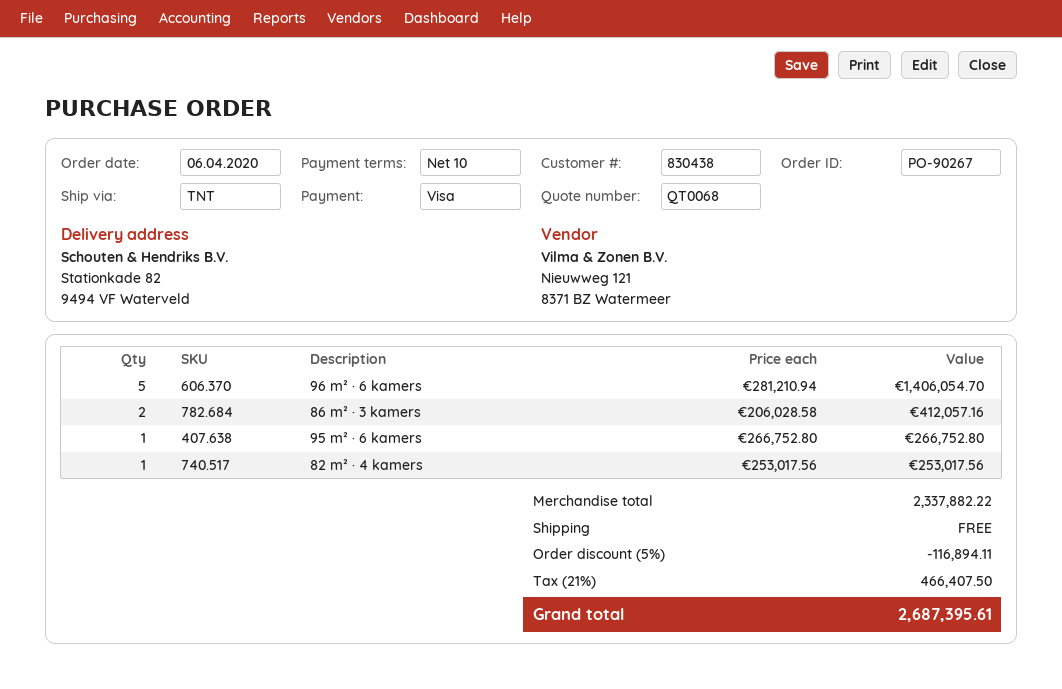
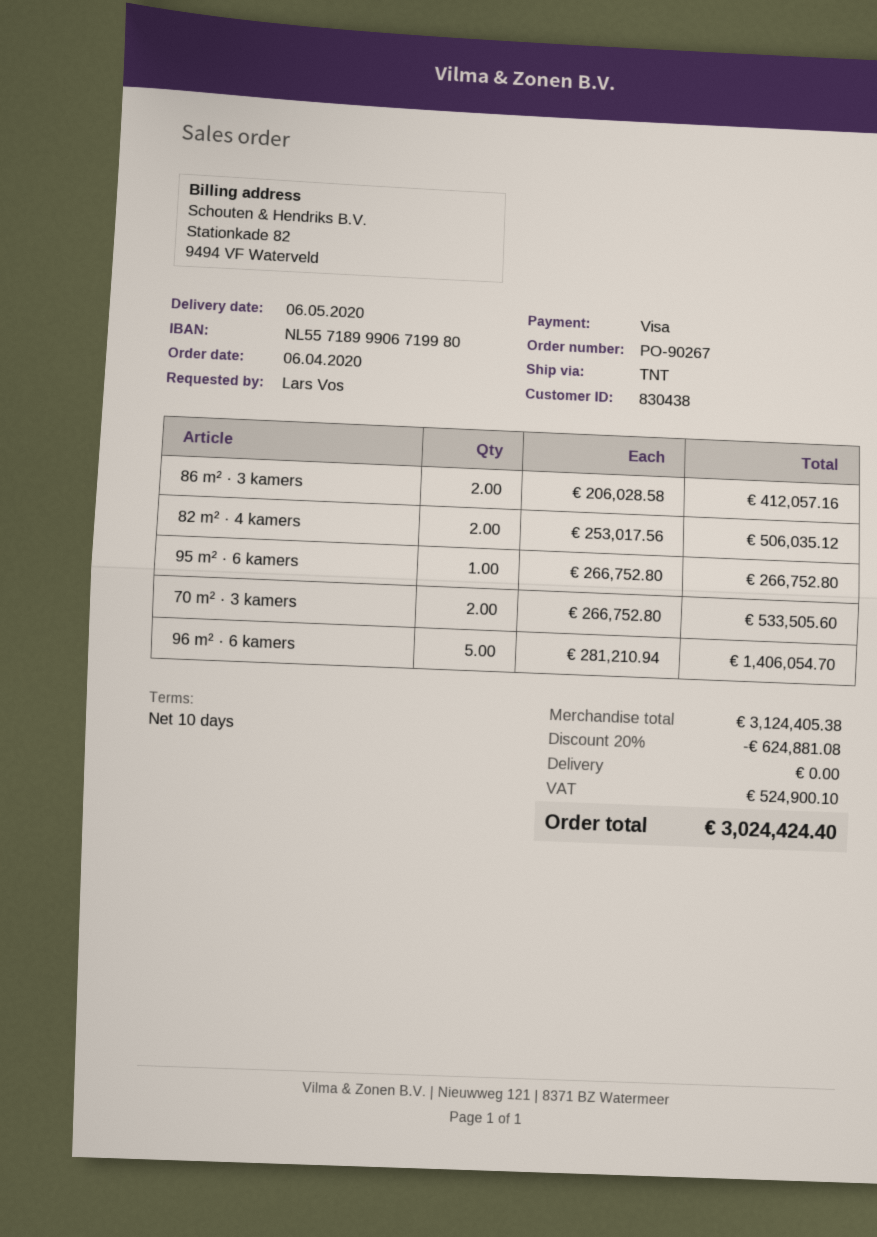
82 m² · 4 kamers: 1 x 253017.56 = 253017.56 -> 2 x 253017.56 = 506035.12
70 m² · 3 kamers: none -> 2 x 266752.80 = 533505.60
subtotal: 2337882.22 -> 3124405.38
discount: 5% = 116894.11 -> 20% = 624881.08
tax: 466407.50 -> 524900.10
total: 2687395.61 -> 3024424.40

